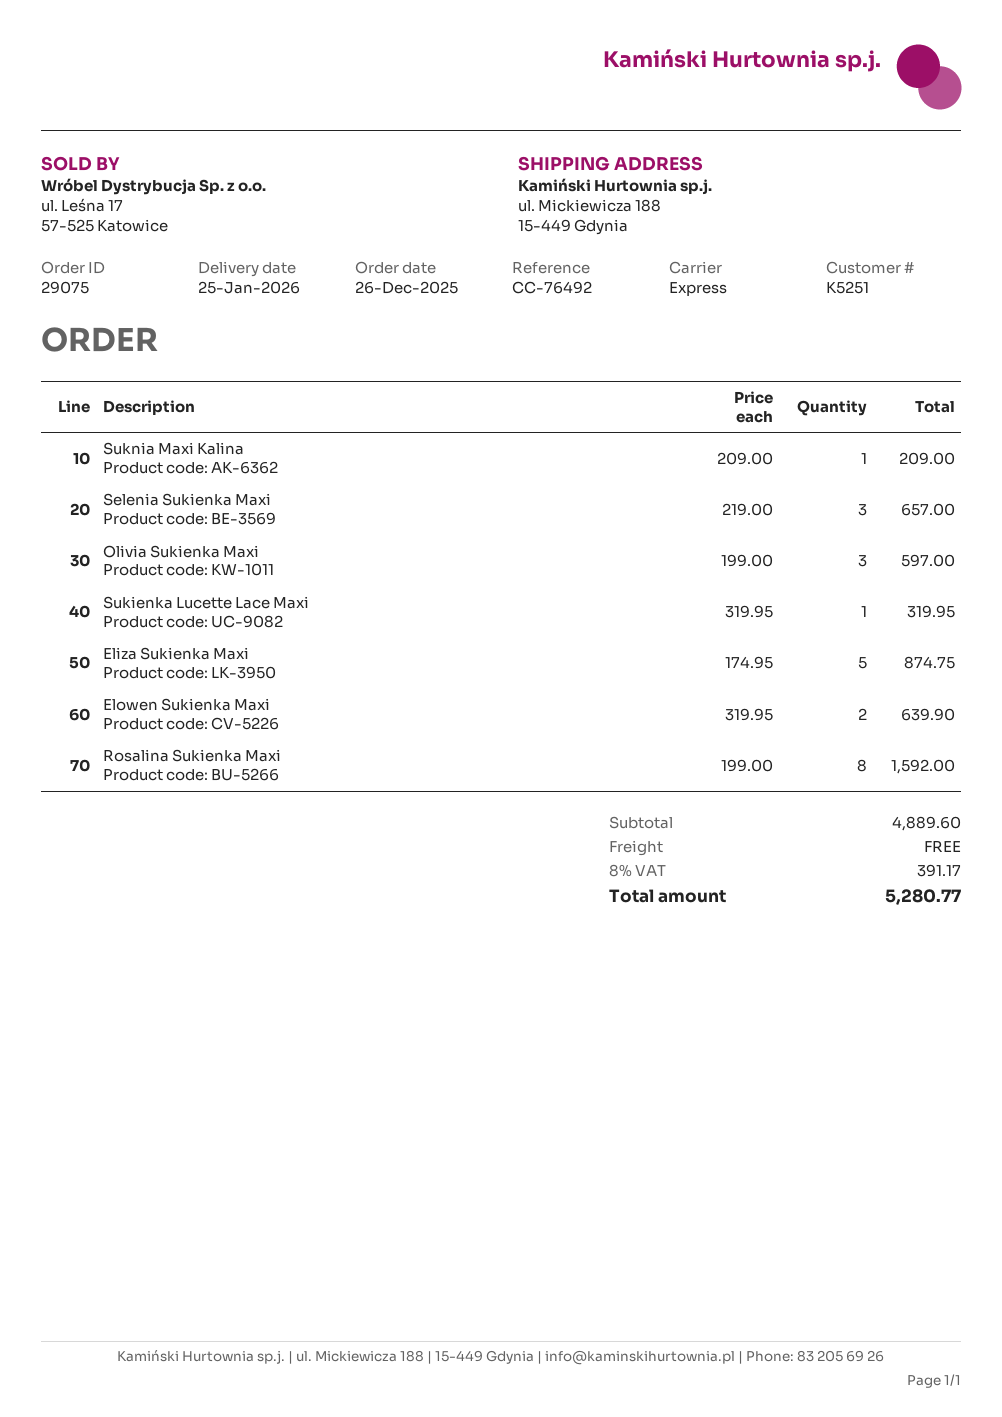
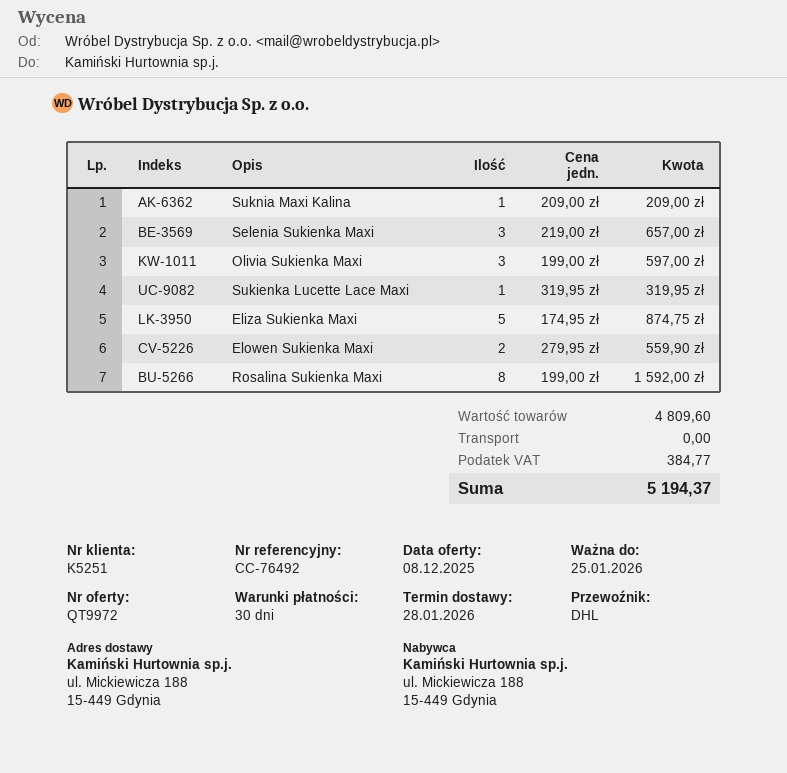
delivery date: 2026-01-25 -> 2026-01-28
shipping method: express -> DHL
Elowen Sukienka Maxi: 2 x 319.95 = 639.90 -> 2 x 279.95 = 559.90
subtotal: 4889.60 -> 4809.60
tax: 391.17 -> 384.77
total: 5280.77 -> 5194.37

